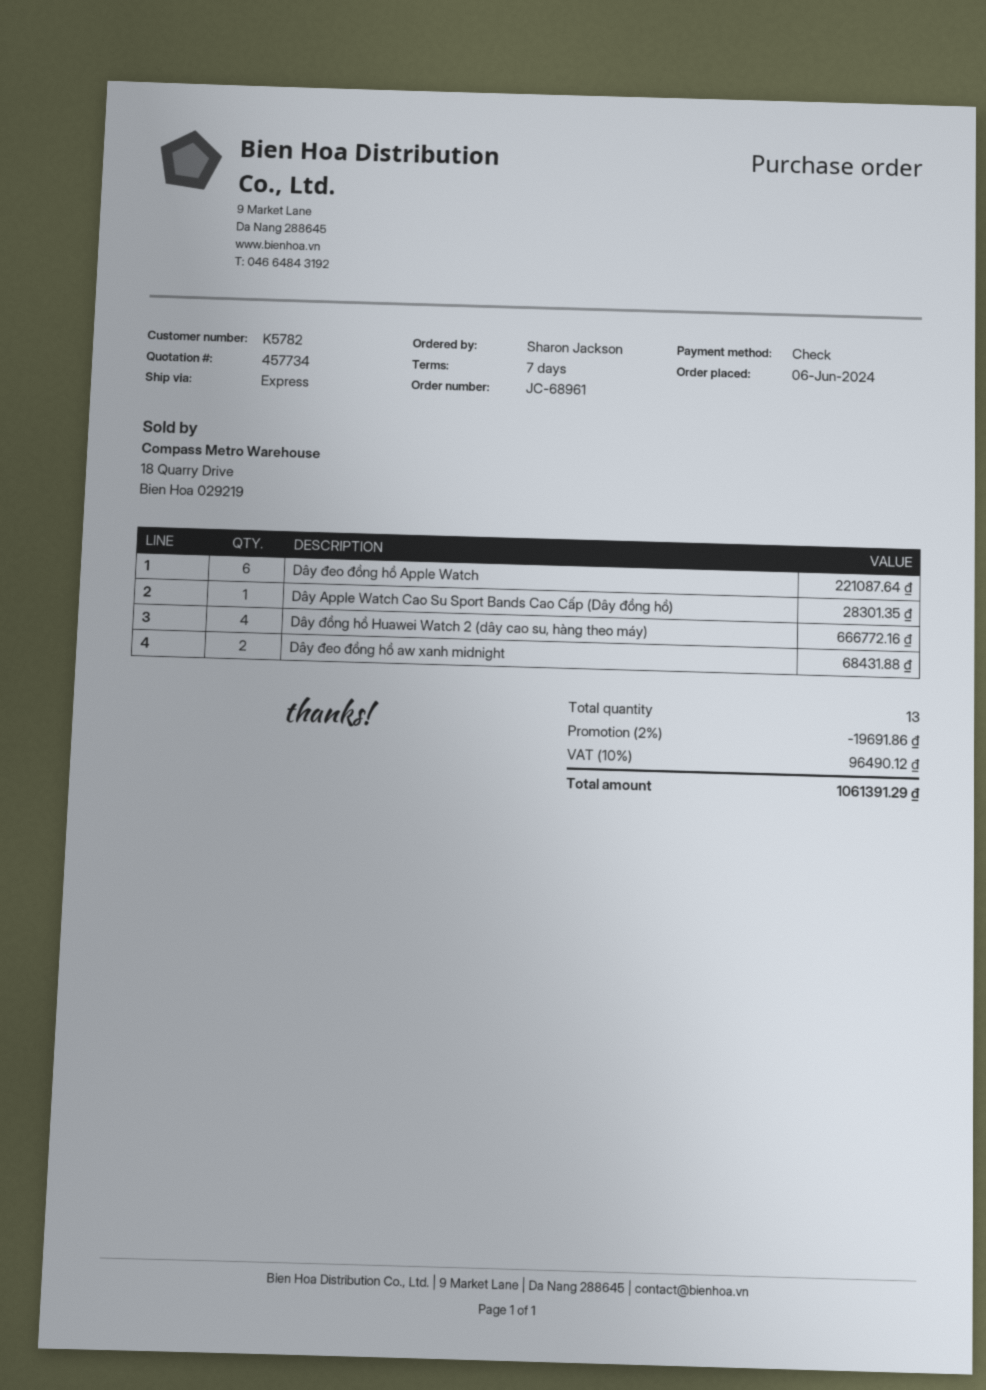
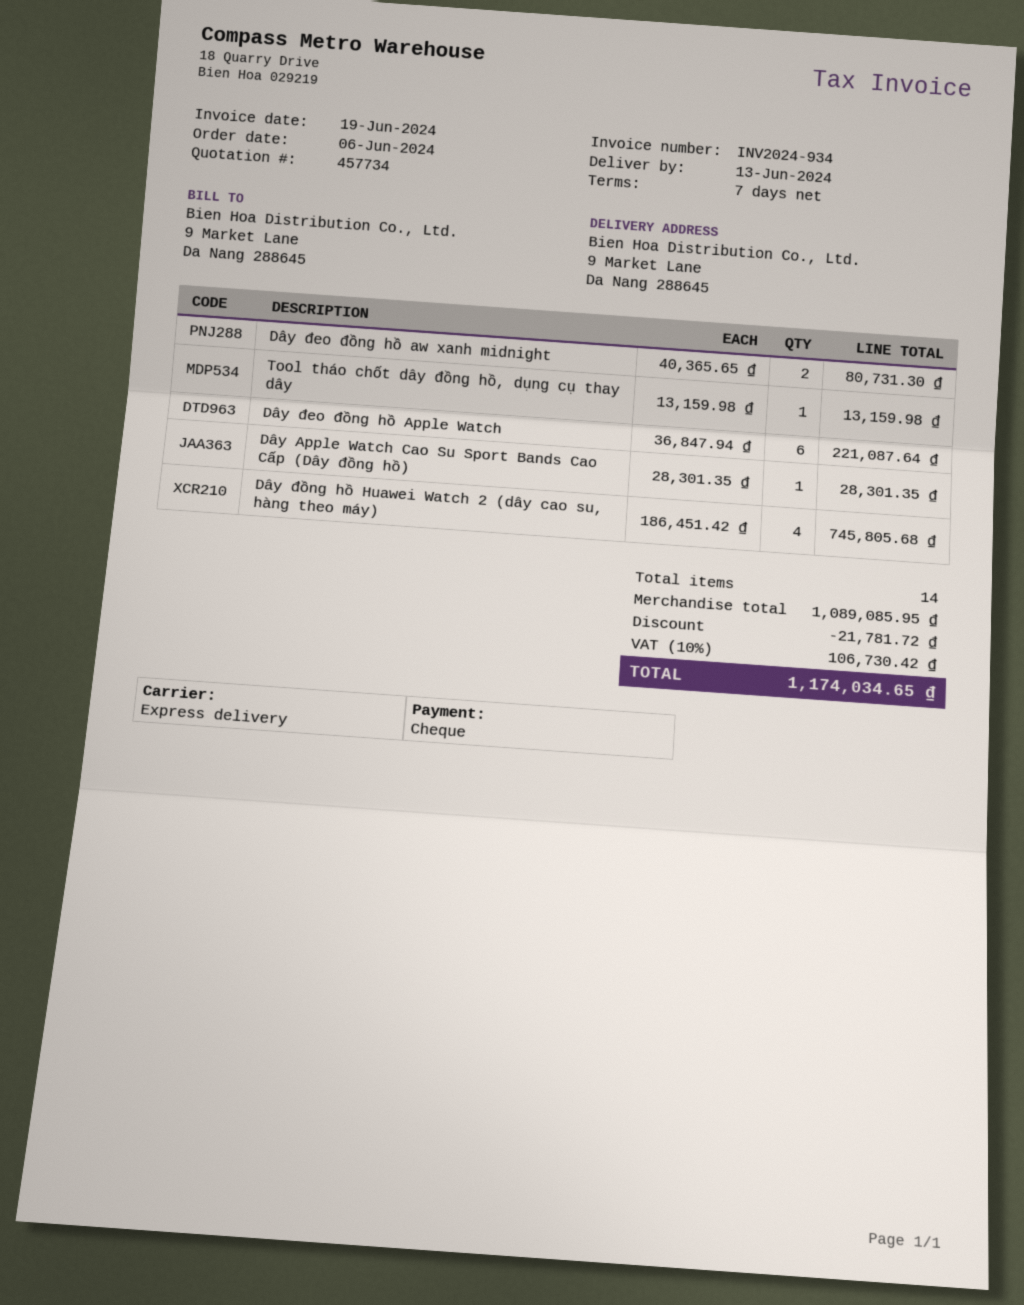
Dây đồng hồ Huawei Watch 2 (dây cao su, hàng theo máy): 4 for 666772.16 -> 4 for 745805.68
Dây đeo đồng hồ aw xanh midnight: 2 for 68431.88 -> 2 for 80731.30
Tool tháo chốt dây đồng hồ, dụng cụ thay dây: none -> 1 for 13159.98
total quantity: 13 -> 14
discount: 19691.86 -> 21781.72
tax: 10% = 96490.12 -> 10% = 106730.42
total: 1061391.29 -> 1174034.65

